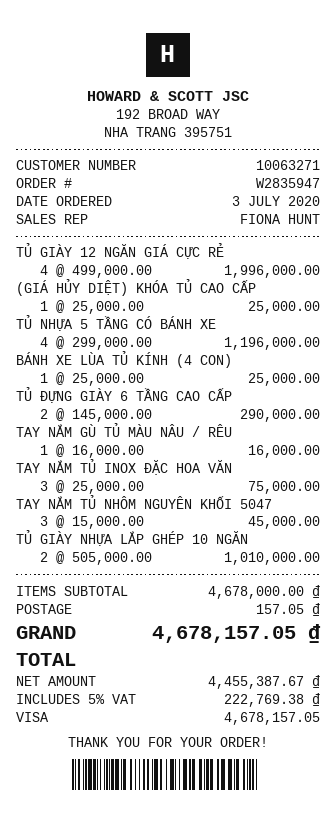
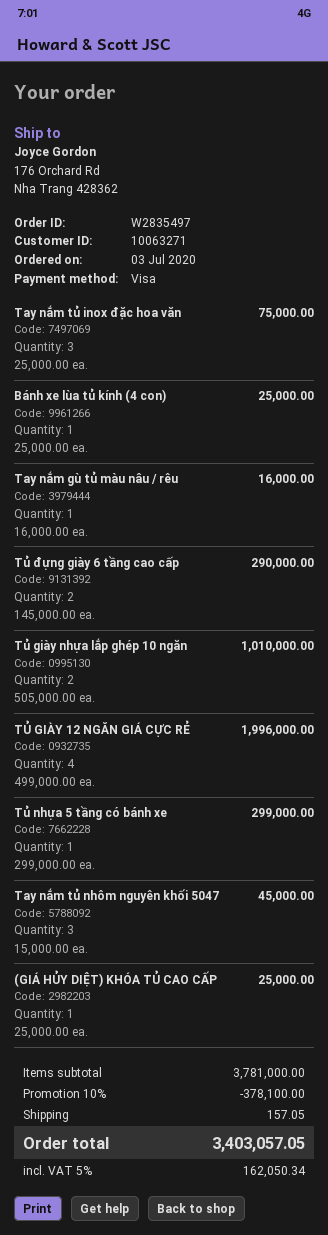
order number: W2835947 -> W2835497
TỦ NHỰA 5 TẦNG CÓ BÁNH XE: 4 x 299000.00 = 1196000.00 -> 1 x 299000.00 = 299000.00
subtotal: 4678000.00 -> 3781000.00
discount: none -> 10% = 378100.00
tax: 5% = 222769.38 -> 5% = 162050.34
total: 4678157.05 -> 3403057.05

